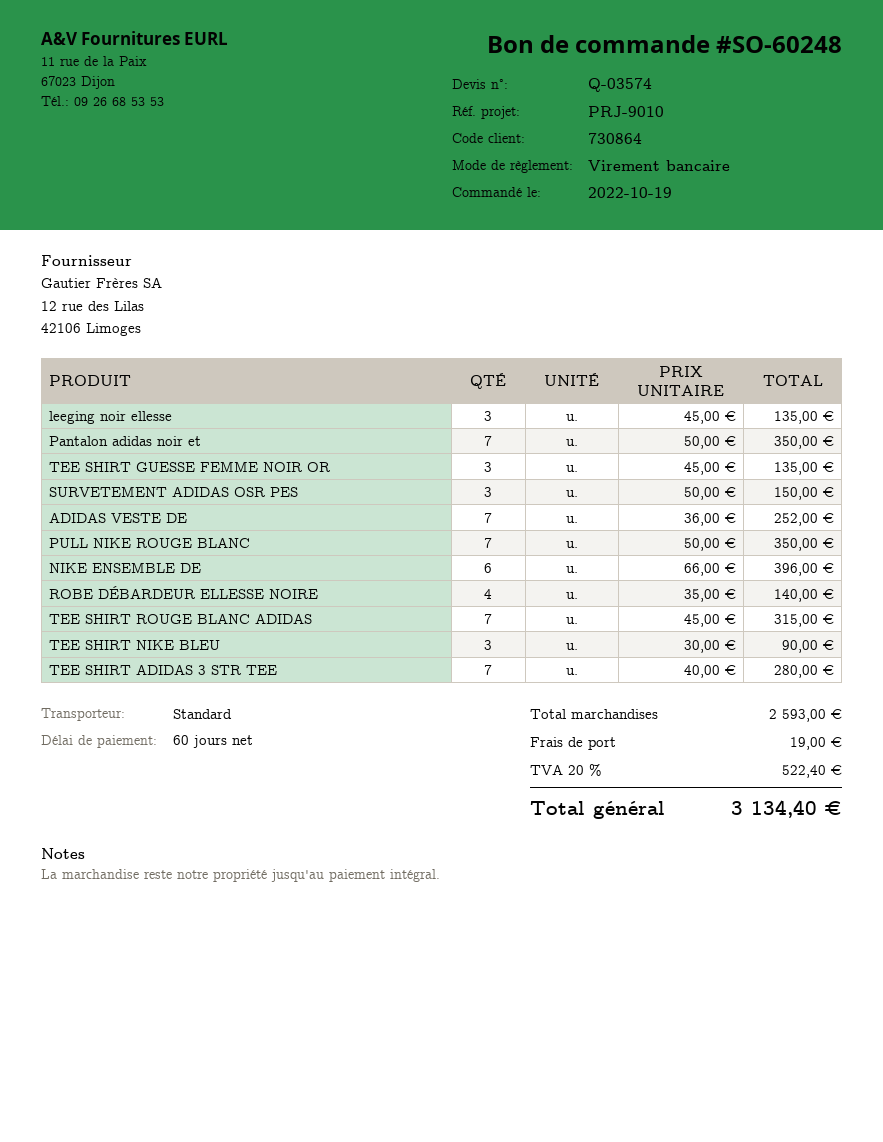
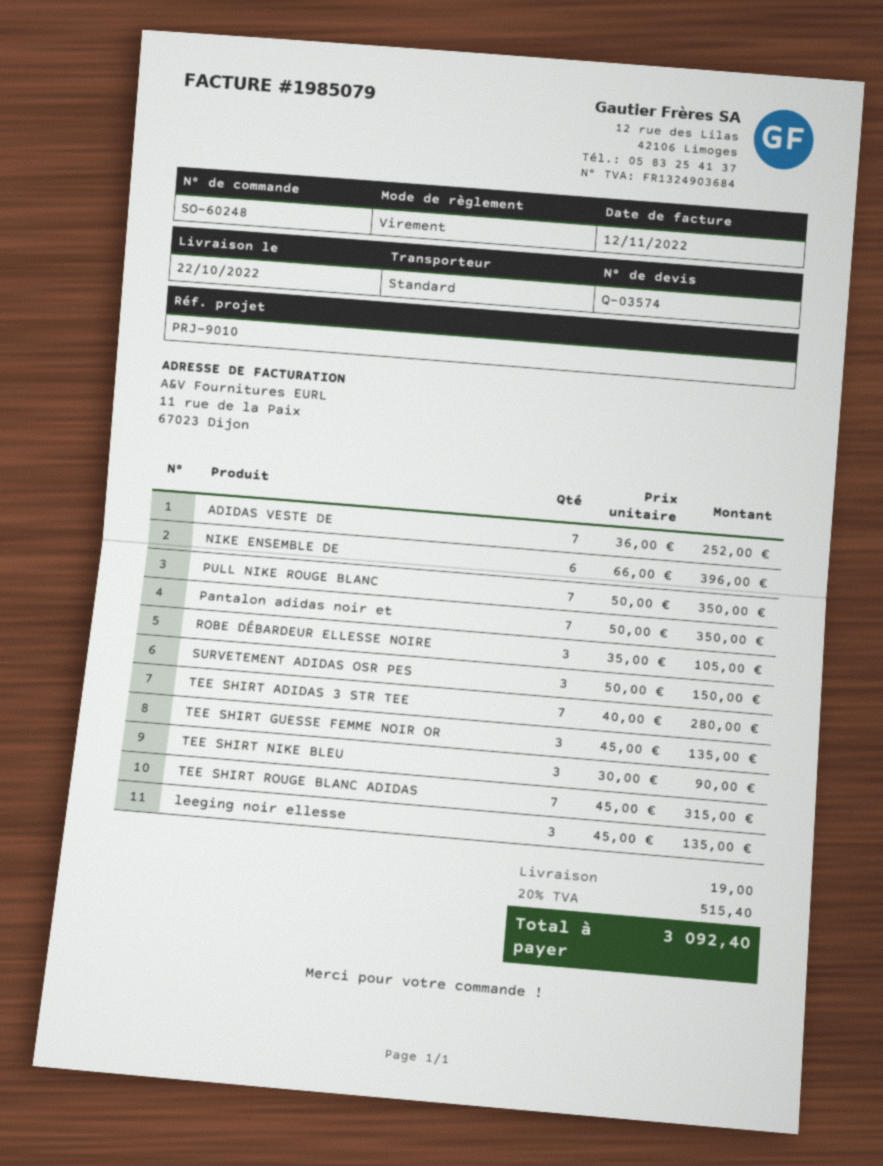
ROBE DÉBARDEUR ELLESSE NOIRE: 4 x 35.00 = 140.00 -> 3 x 35.00 = 105.00
tax: 20% = 522.40 -> 20% = 515.40
total: 3134.40 -> 3092.40

